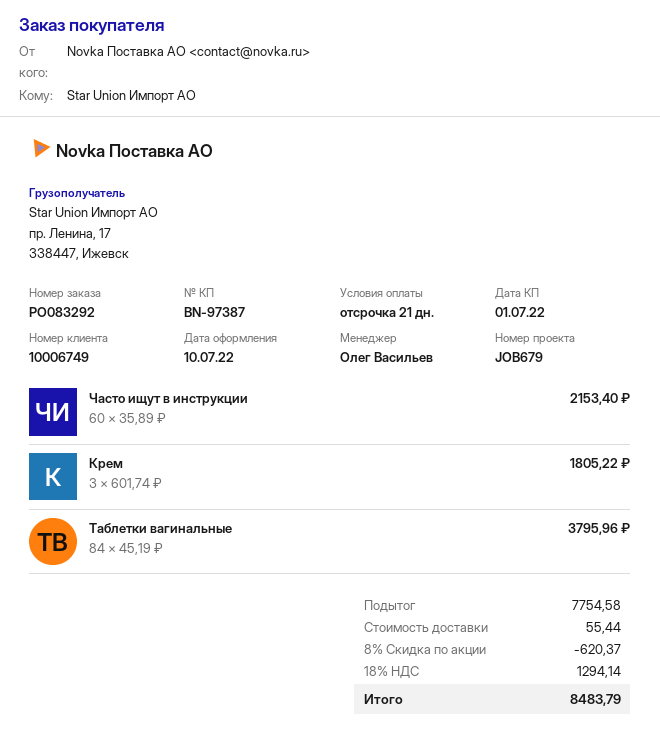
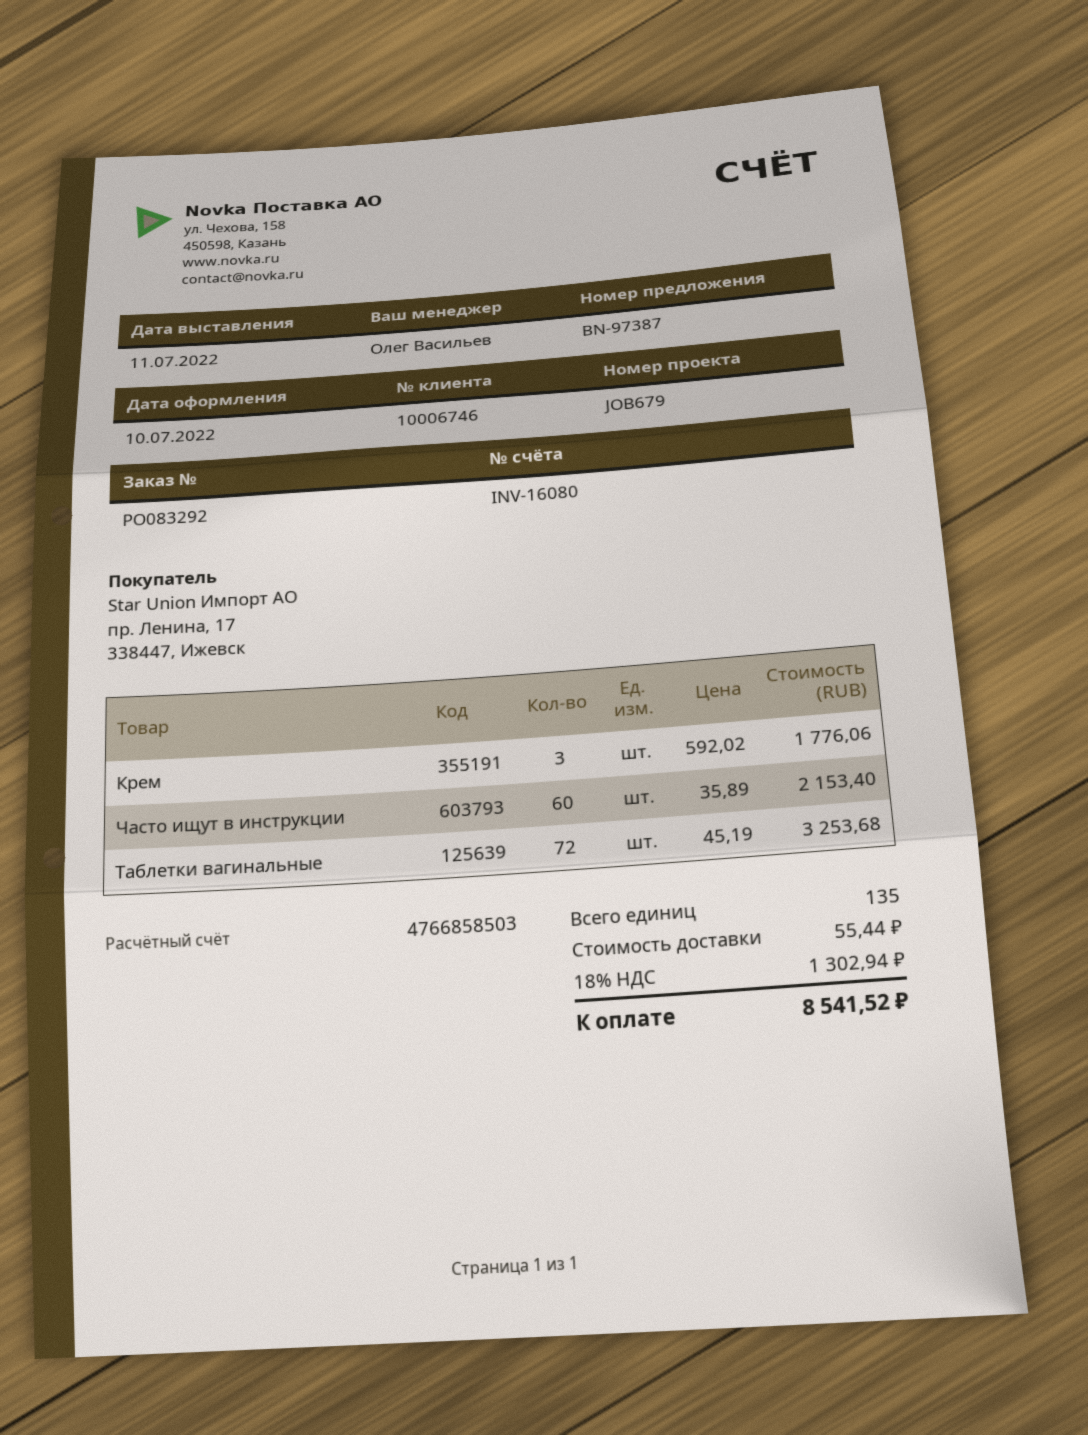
customer number: 10006749 -> 10006746
Крем: 3 x 601.74 = 1805.22 -> 3 x 592.02 = 1776.06
Таблетки вагинальные: 84 x 45.19 = 3795.96 -> 72 x 45.19 = 3253.68
discount: 8% = 620.37 -> none
tax: 18% = 1294.14 -> 18% = 1302.94
total: 8483.79 -> 8541.52

